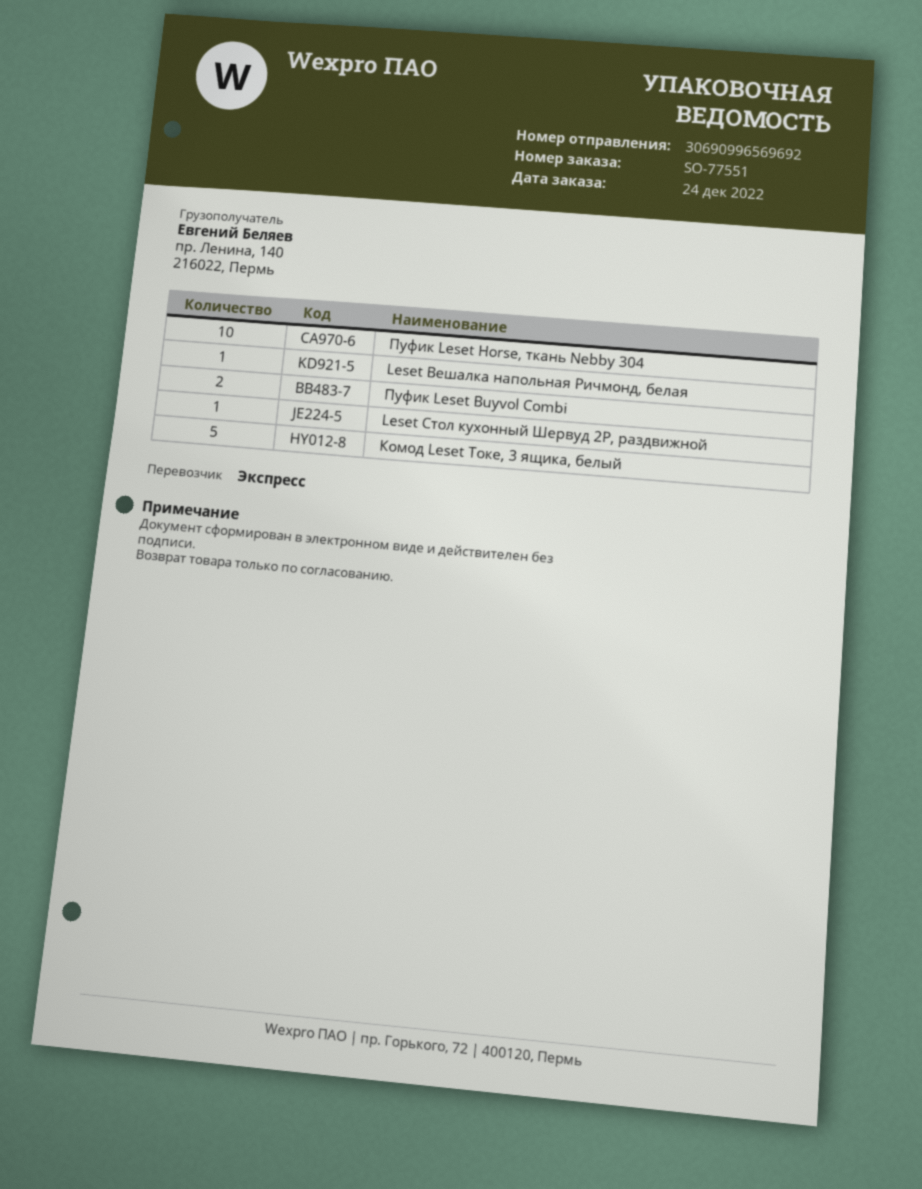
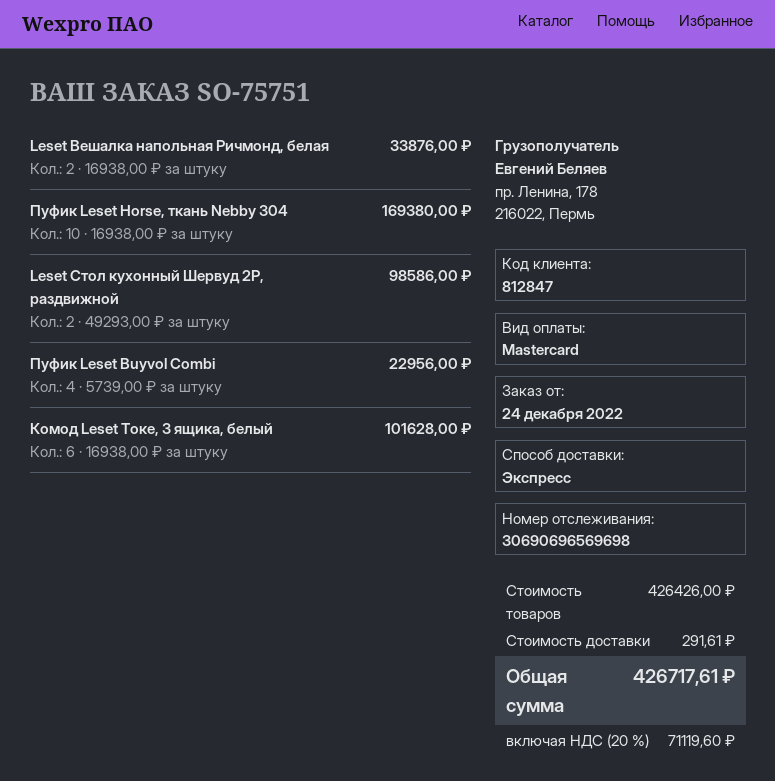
order number: SO-77551 -> SO-75751
tracking number: 30690996569692 -> 30690696569698
ship to: пр. Ленина, 140, 216022, Пермь -> пр. Ленина, 178, 216022, Пермь
Leset Вешалка напольная Ричмонд, белая: 1 -> 2
Пуфик Leset Buyvol Combi: 2 -> 4
Leset Стол кухонный Шервуд 2Р, раздвижной: 1 -> 2
Комод Leset Токе, 3 ящика, белый: 5 -> 6

